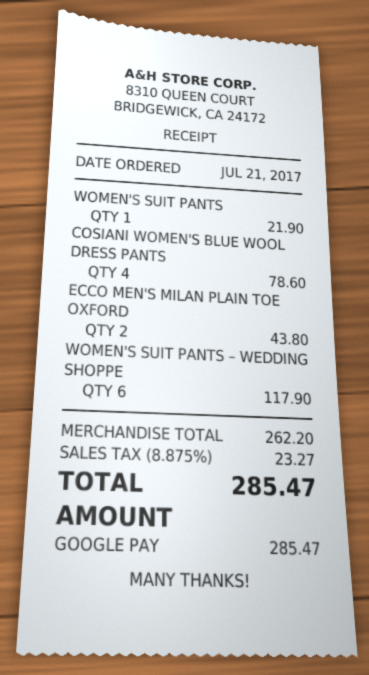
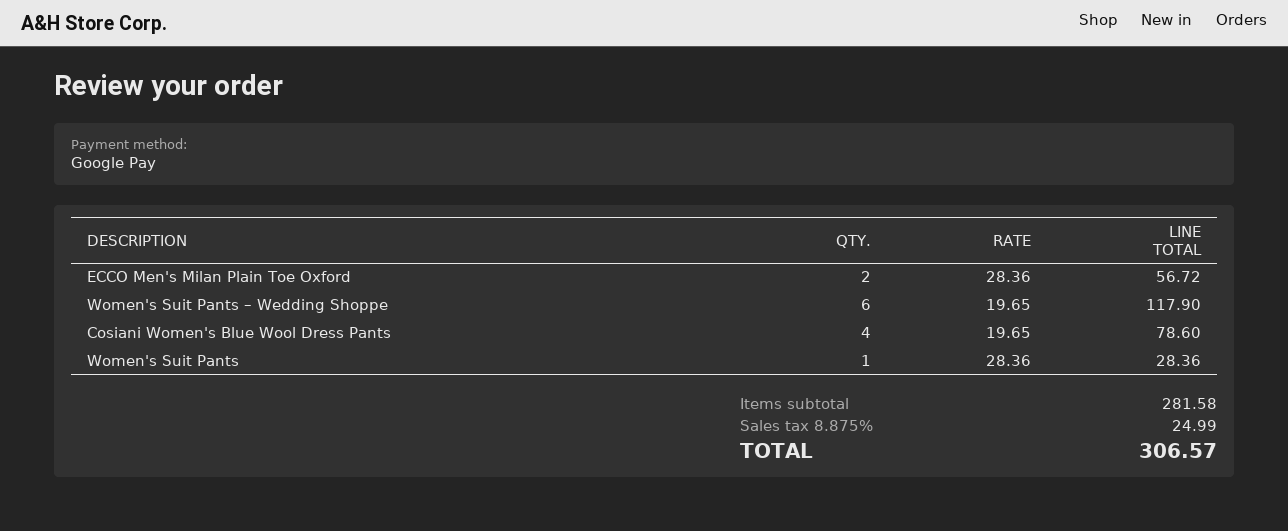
WOMEN'S SUIT PANTS: 1 for 21.90 -> 1 for 28.36
ECCO MEN'S MILAN PLAIN TOE OXFORD: 2 for 43.80 -> 2 for 56.72
subtotal: 262.20 -> 281.58
tax: 8.875% = 23.27 -> 8.875% = 24.99
total: 285.47 -> 306.57

